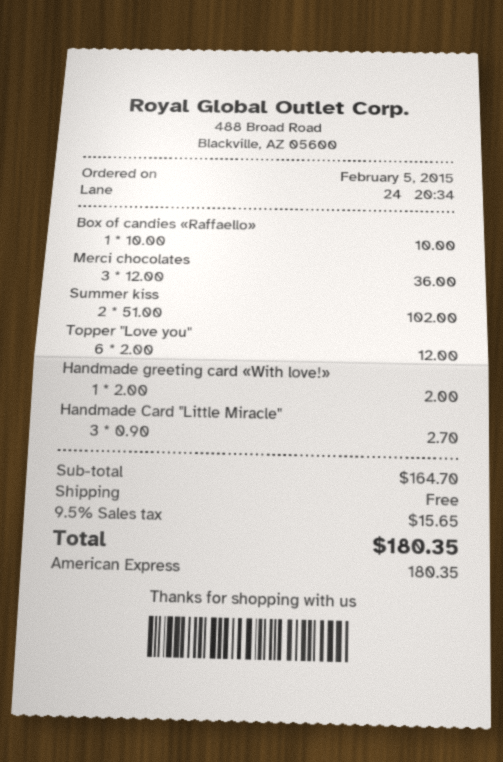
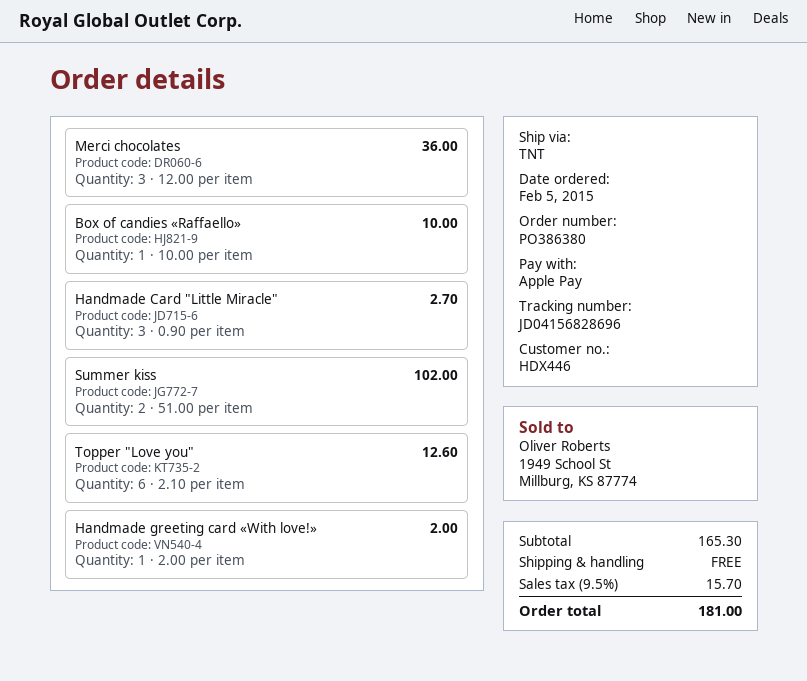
payment method: American Express -> Apple Pay
Topper "Love you": 6 x 2.00 = 12.00 -> 6 x 2.10 = 12.60
subtotal: 164.70 -> 165.30
tax: 9.5% = 15.65 -> 9.5% = 15.70
total: 180.35 -> 181.00

